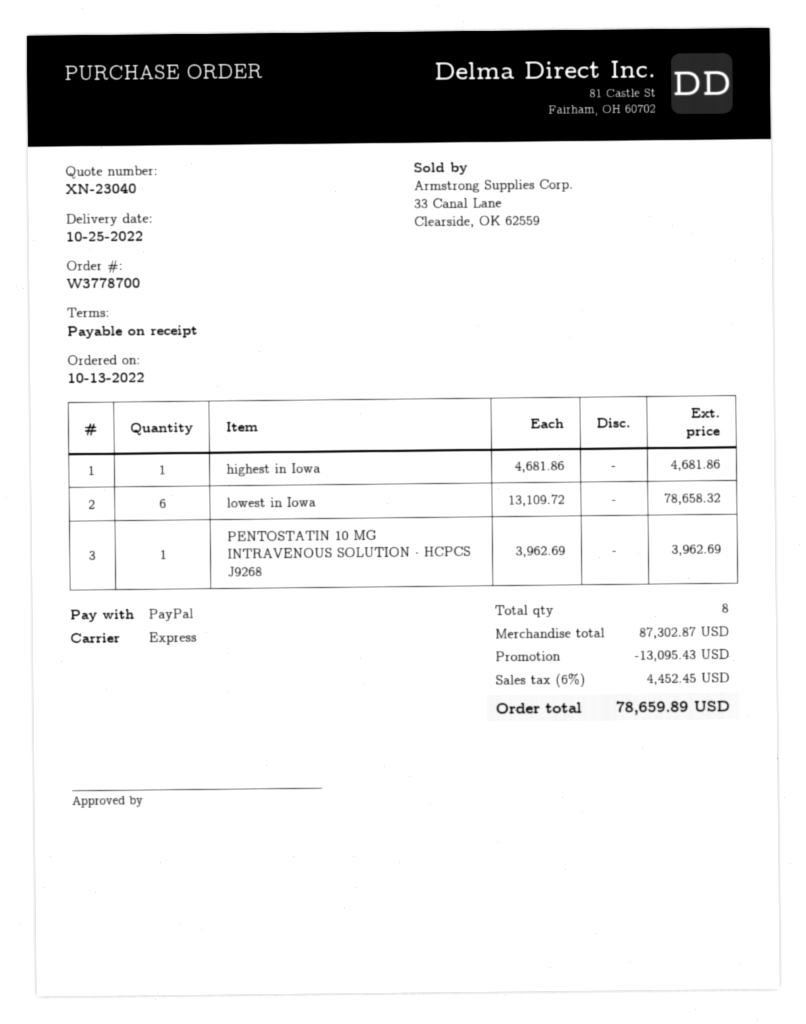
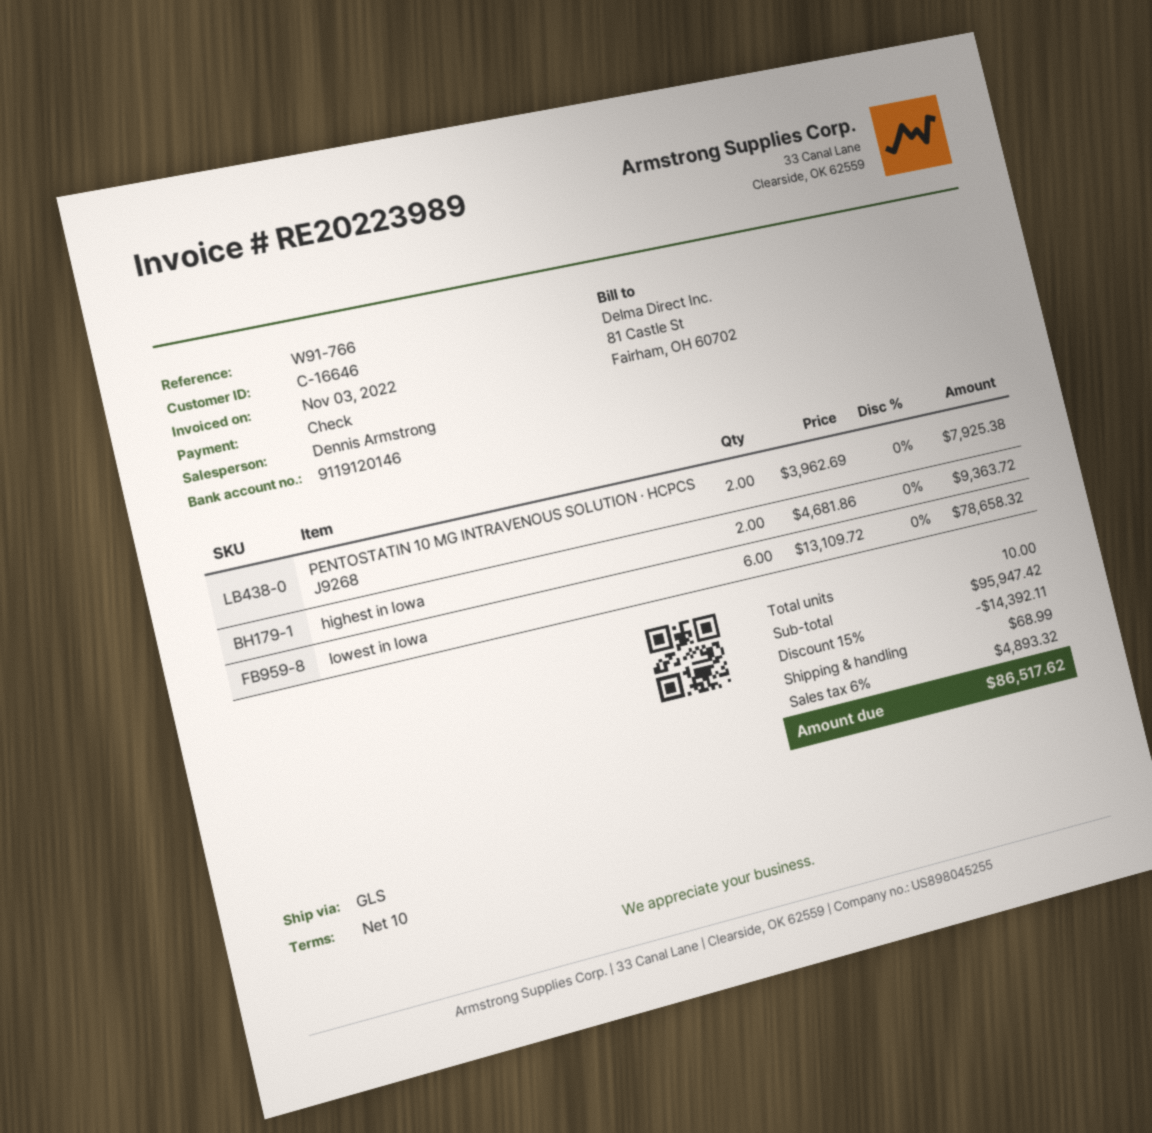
payment terms: on receipt -> 10 days
payment method: PayPal -> cheque
shipping method: express -> GLS
highest in Iowa: 1 x 4681.86 = 4681.86 -> 2 x 4681.86 = 9363.72
PENTOSTATIN 10 MG INTRAVENOUS SOLUTION · HCPCS J9268: 1 x 3962.69 = 3962.69 -> 2 x 3962.69 = 7925.38
total quantity: 8 -> 10
subtotal: 87302.87 -> 95947.42
discount: 13095.43 -> 14392.11
shipping: none -> 68.99
tax: 6% = 4452.45 -> 6% = 4893.32
total: 78659.89 -> 86517.62

